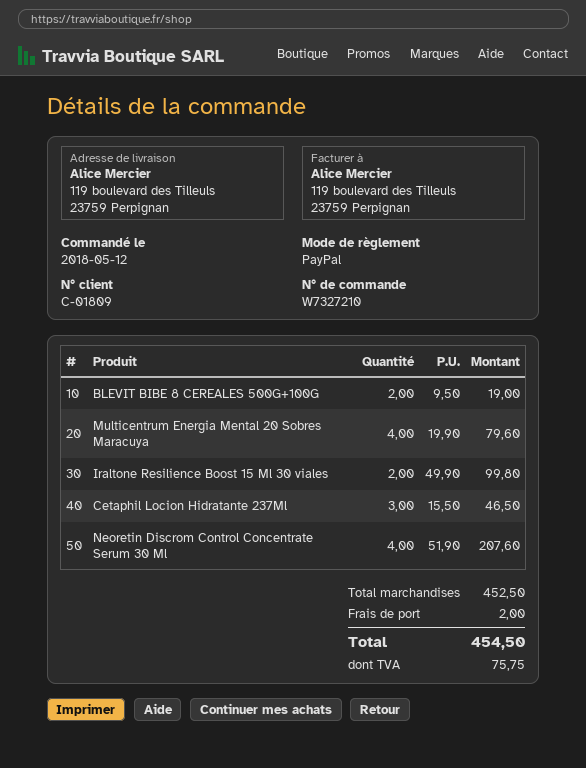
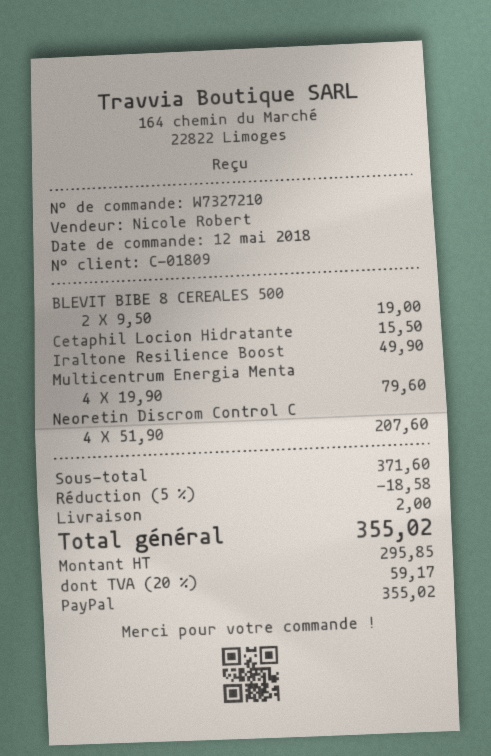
Iraltone Resilience Boost 15 Ml 30 viales: 2 x 49.90 = 99.80 -> 1 x 49.90 = 49.90
Cetaphil Locion Hidratante 237Ml: 3 x 15.50 = 46.50 -> 1 x 15.50 = 15.50
subtotal: 452.50 -> 371.60
discount: none -> 5% = 18.58
tax: 75.75 -> 59.17
total: 454.50 -> 355.02

